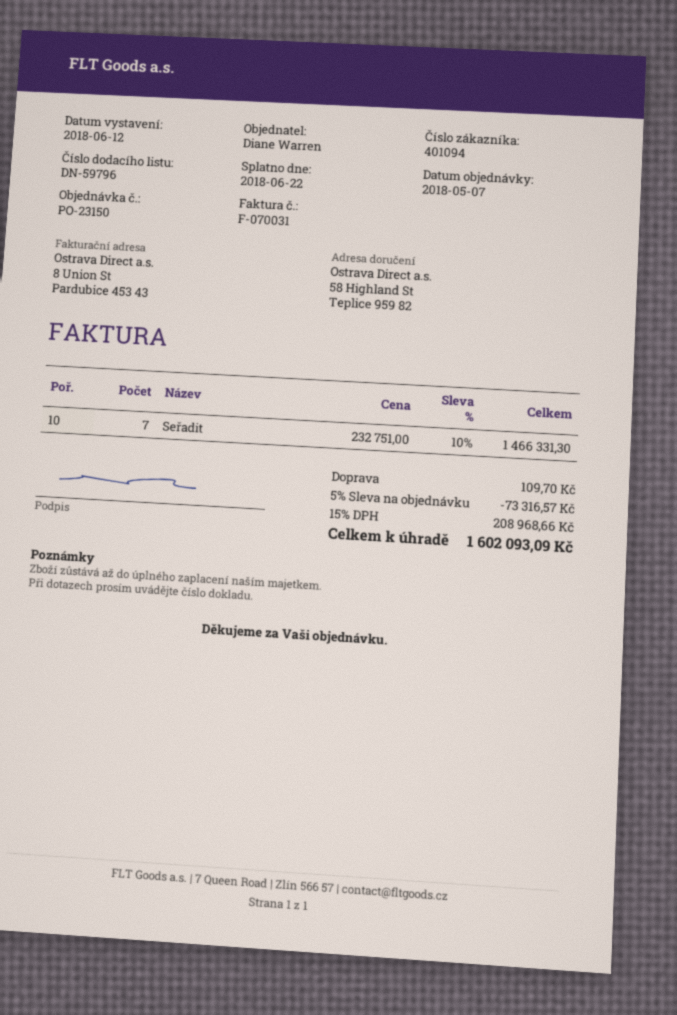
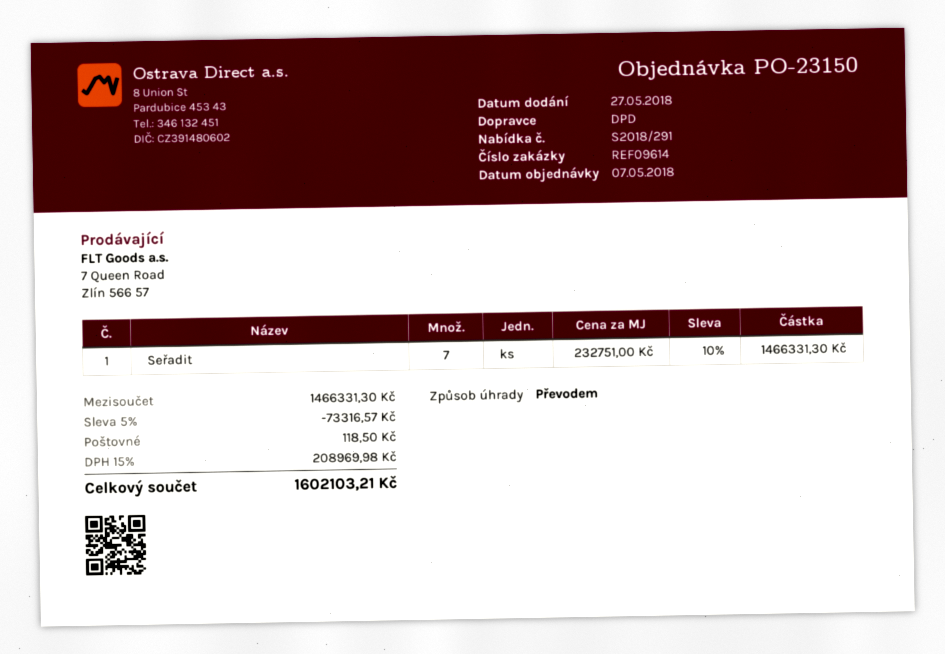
shipping: 109.70 -> 118.50
tax: 15% = 208968.66 -> 15% = 208969.98
total: 1602093.09 -> 1602103.21

